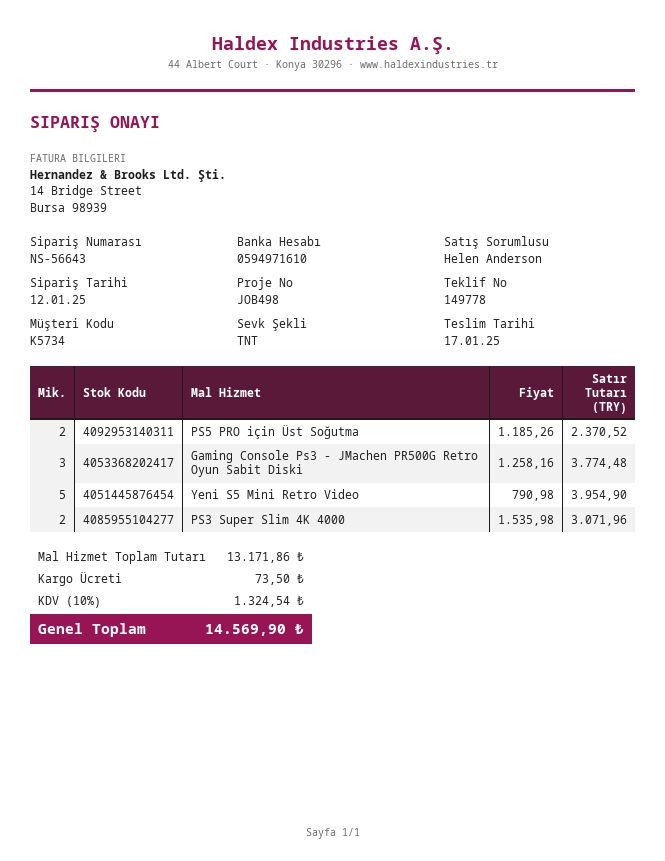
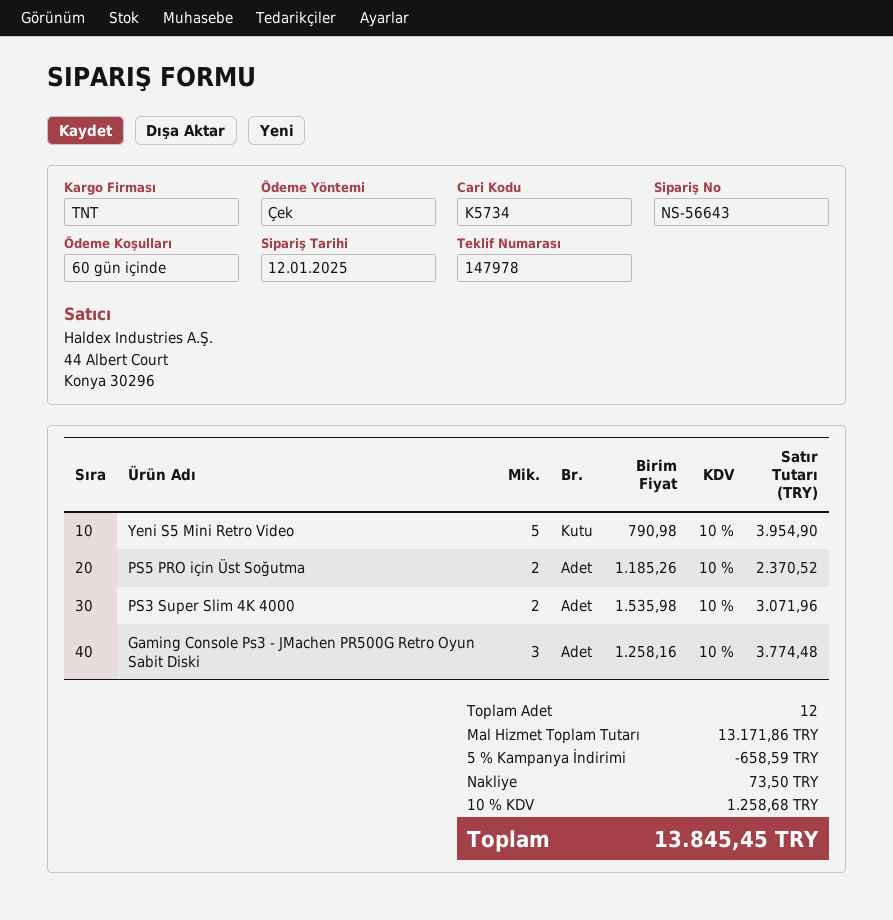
quote number: 149778 -> 147978
discount: none -> 5% = 658.59
tax: 10% = 1324.54 -> 10% = 1258.68
total: 14569.90 -> 13845.45

